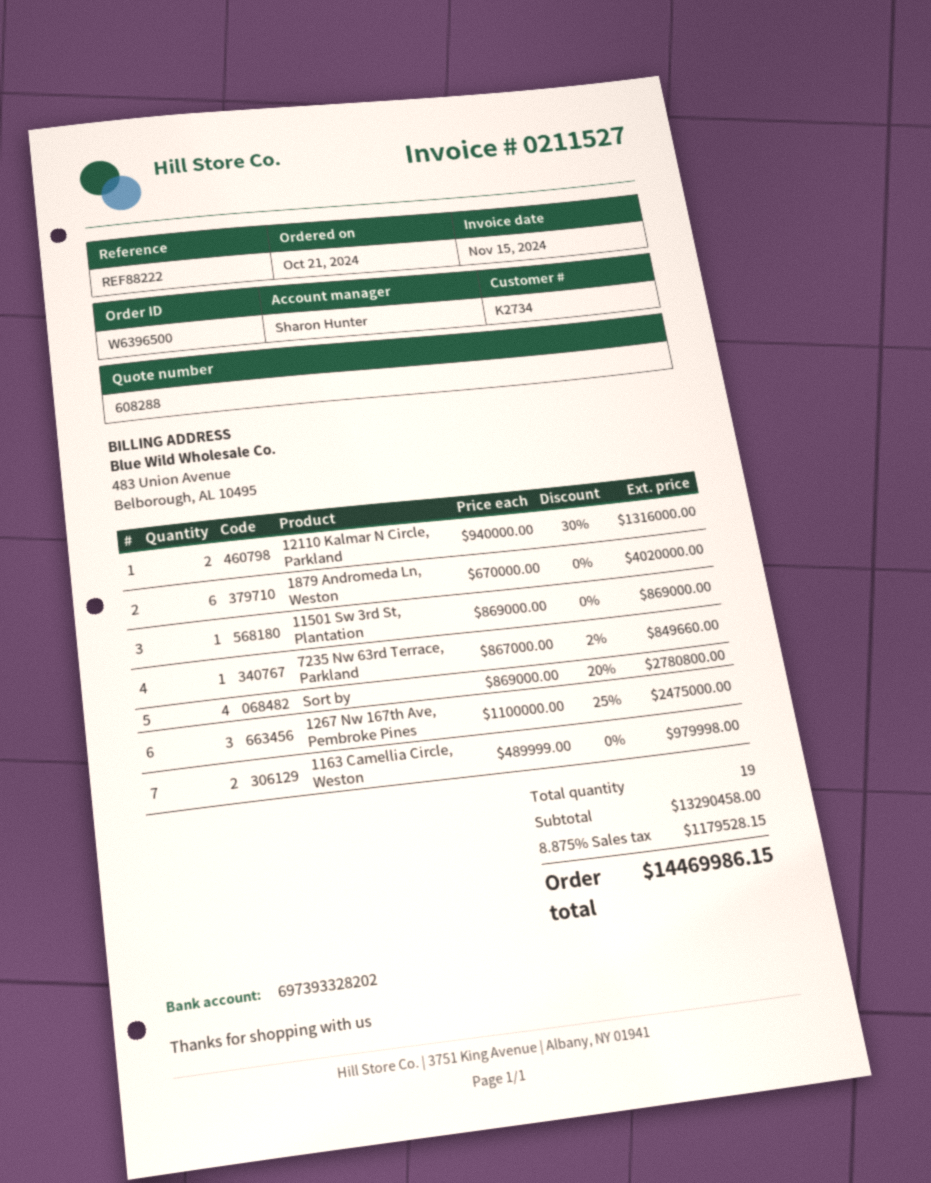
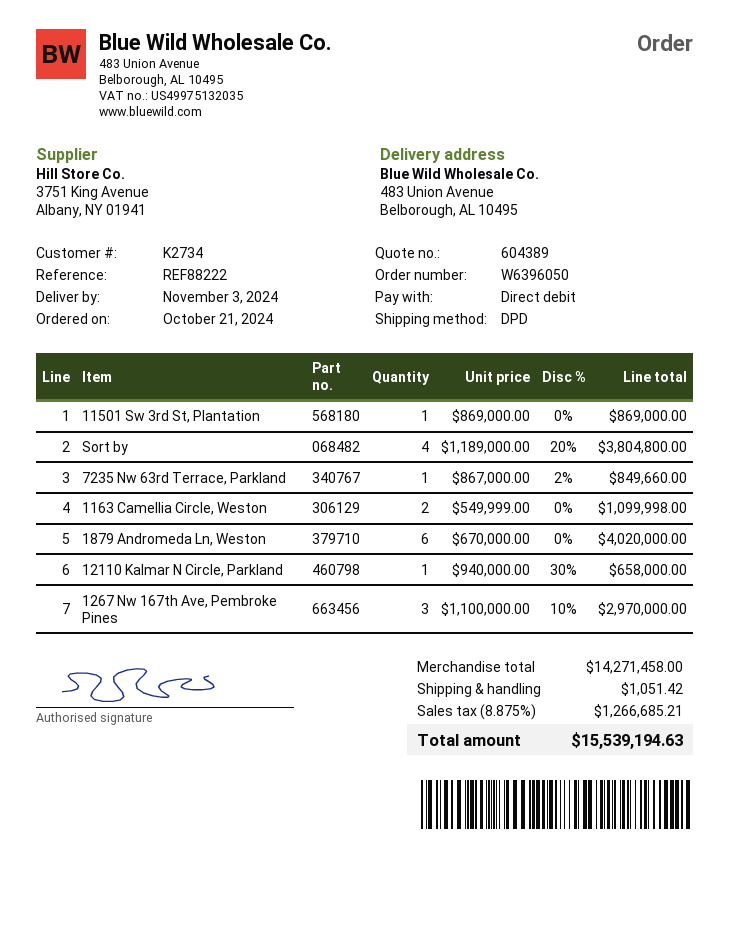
quote number: 608288 -> 604389
order number: W6396500 -> W6396050
12110 Kalmar N Circle, Parkland: 2 x 940000.00 - 30% = 1316000.00 -> 1 x 940000.00 - 30% = 658000.00
Sort by: 4 x 869000.00 - 20% = 2780800.00 -> 4 x 1189000.00 - 20% = 3804800.00
1267 Nw 167th Ave, Pembroke Pines: 3 x 1100000.00 - 25% = 2475000.00 -> 3 x 1100000.00 - 10% = 2970000.00
1163 Camellia Circle, Weston: 2 x 489999.00 = 979998.00 -> 2 x 549999.00 = 1099998.00
subtotal: 13290458.00 -> 14271458.00
shipping: none -> 1051.42
tax: 8.875% = 1179528.15 -> 8.875% = 1266685.21
total: 14469986.15 -> 15539194.63

